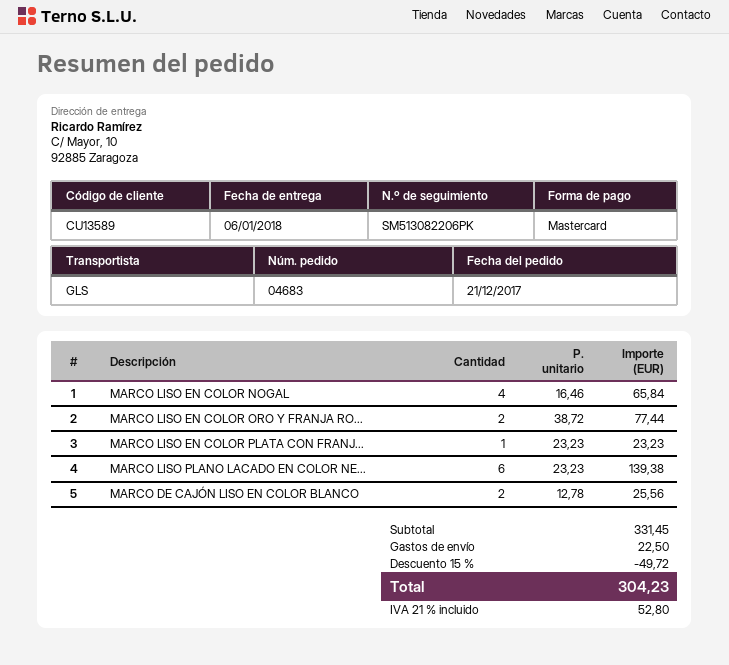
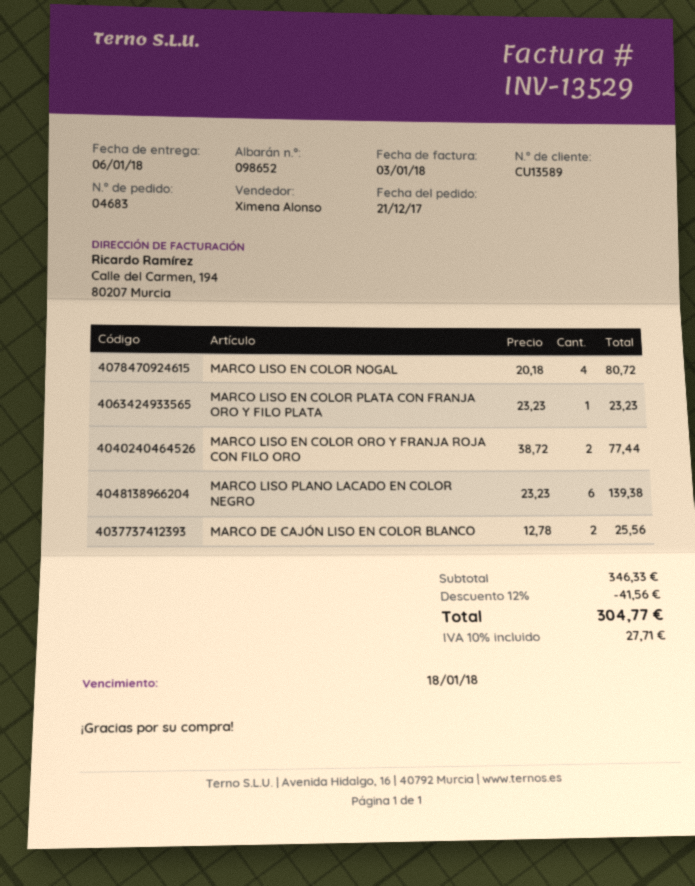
MARCO LISO EN COLOR NOGAL: 4 x 16.46 = 65.84 -> 4 x 20.18 = 80.72
subtotal: 331.45 -> 346.33
discount: 15% = 49.72 -> 12% = 41.56
shipping: 22.50 -> none
tax: 21% = 52.80 -> 10% = 27.71
total: 304.23 -> 304.77

